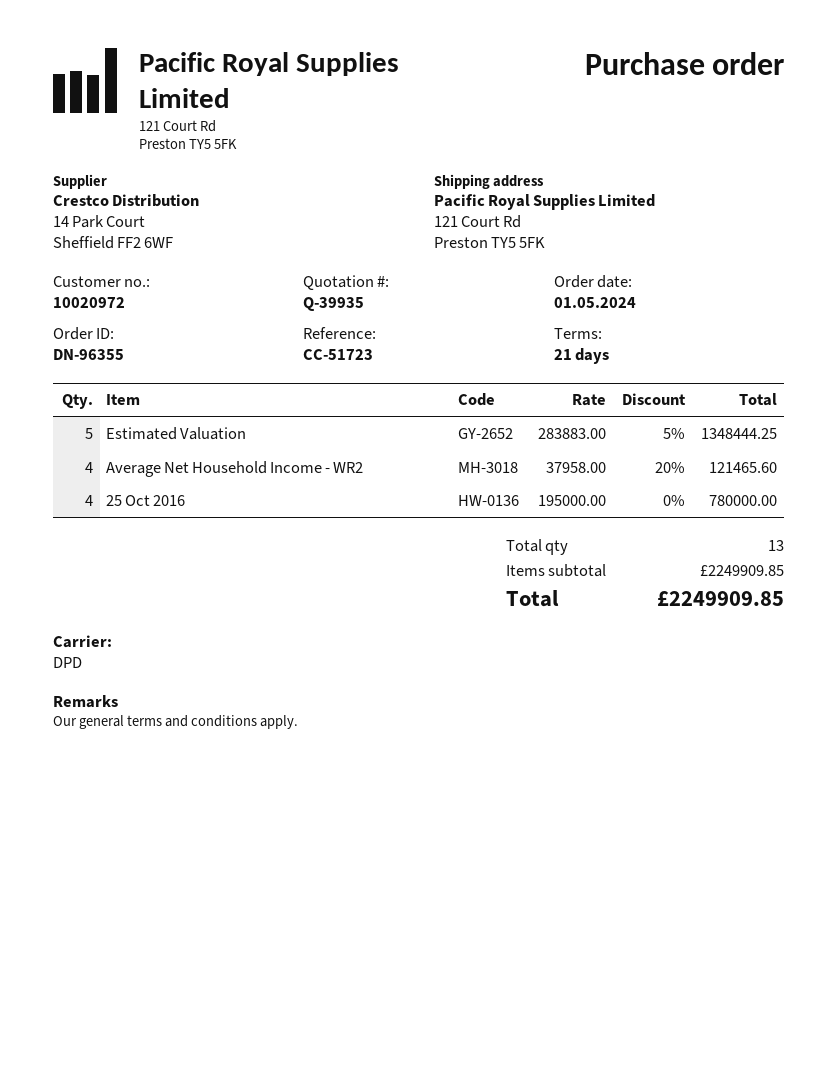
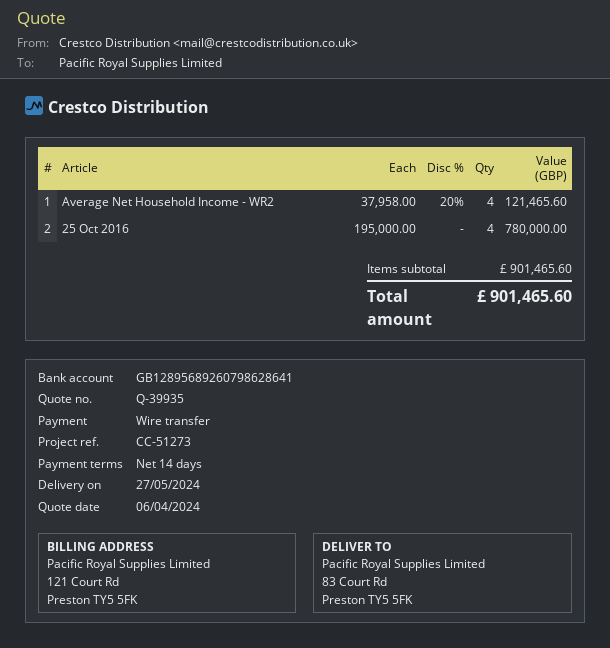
payment terms: 21 days -> 14 days
reference: CC-51723 -> CC-51273
ship to: 121 Court Rd, Preston TY5 5FK -> 83 Court Rd, Preston TY5 5FK
Estimated Valuation: 5 x 283883.00 - 5% = 1348444.25 -> none
subtotal: 2249909.85 -> 901465.60
total: 2249909.85 -> 901465.60

